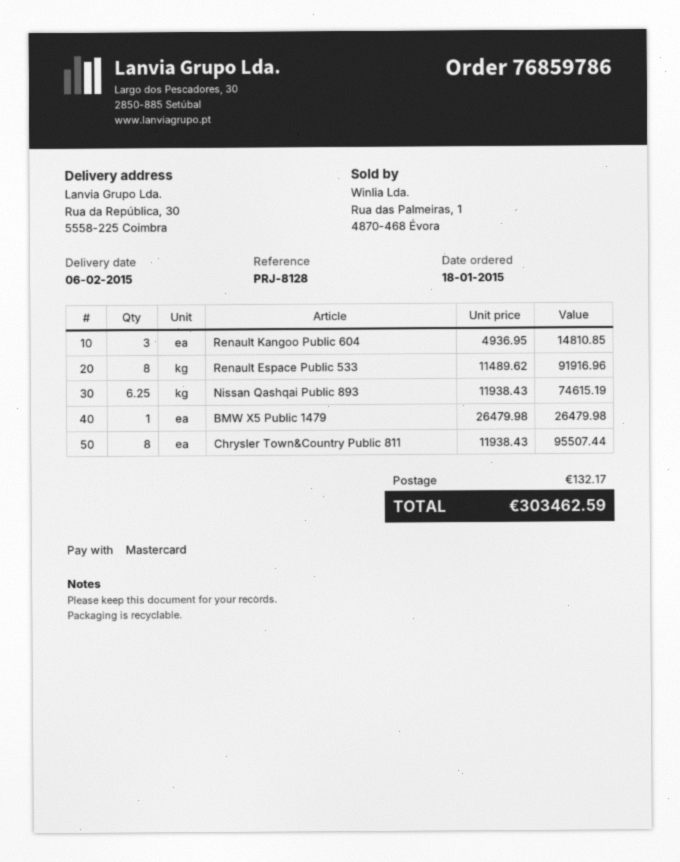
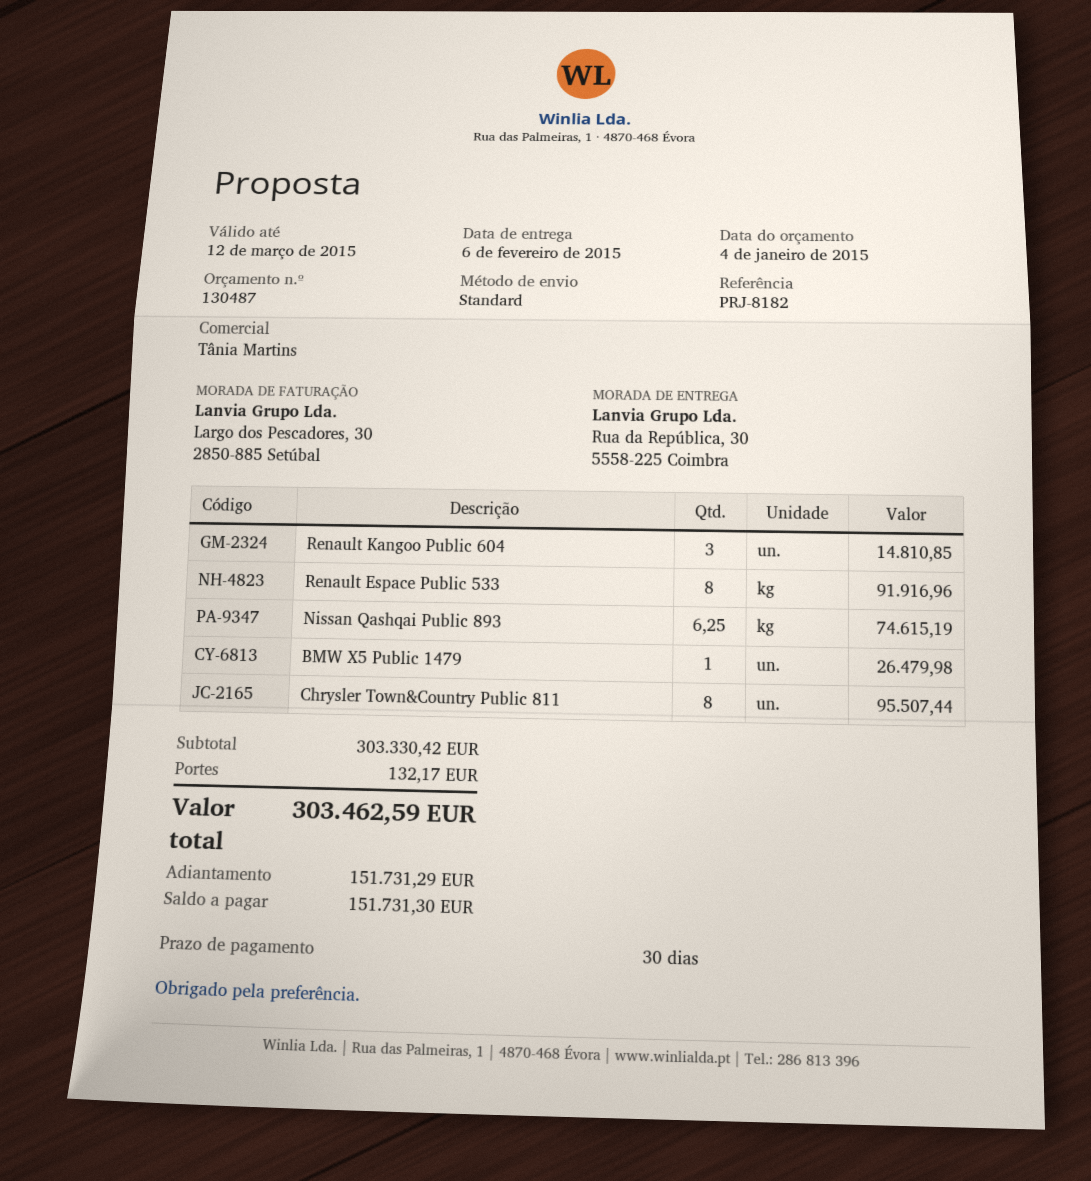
reference: PRJ-8128 -> PRJ-8182

